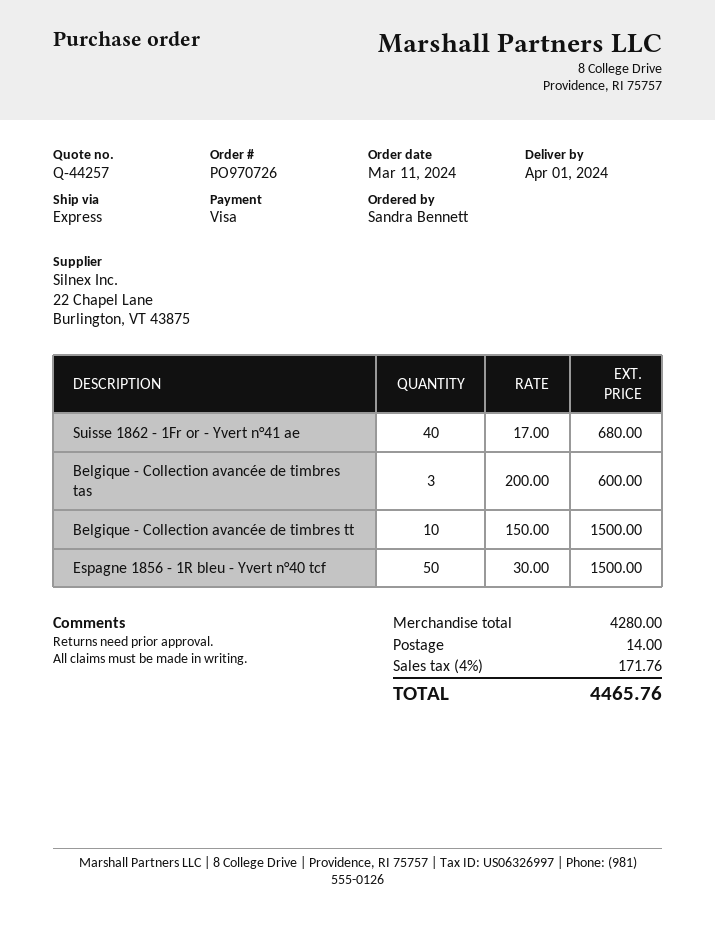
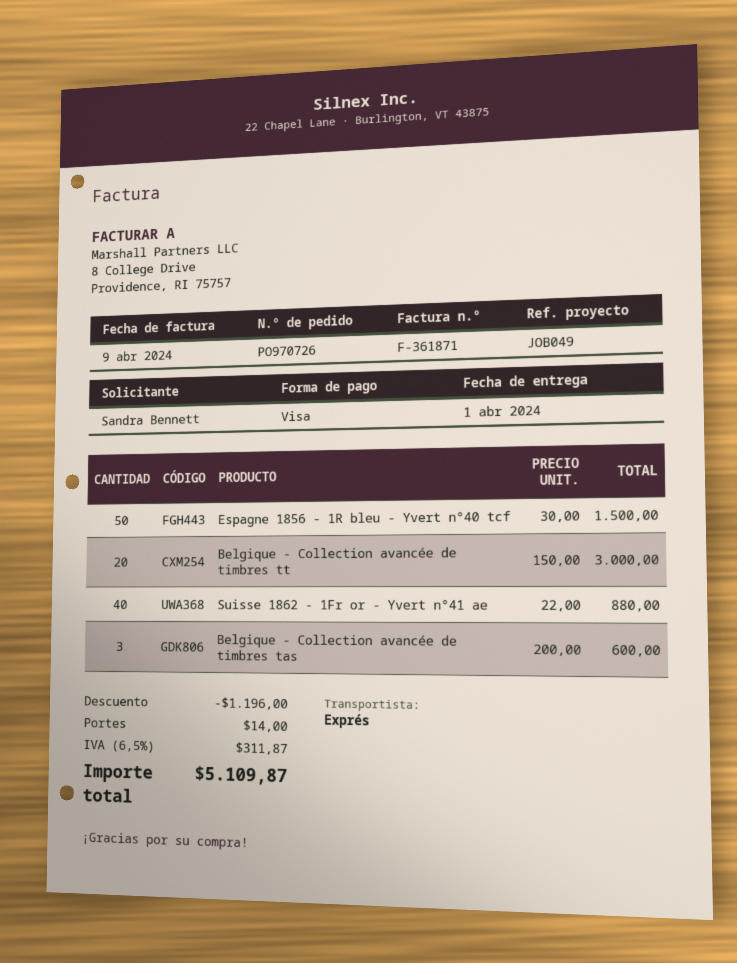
Suisse 1862 - 1Fr or - Yvert n°41 ae: 40 x 17.00 = 680.00 -> 40 x 22.00 = 880.00
Belgique - Collection avancée de timbres tt: 10 x 150.00 = 1500.00 -> 20 x 150.00 = 3000.00
discount: none -> 1196.00
tax: 4% = 171.76 -> 6.5% = 311.87
total: 4465.76 -> 5109.87

